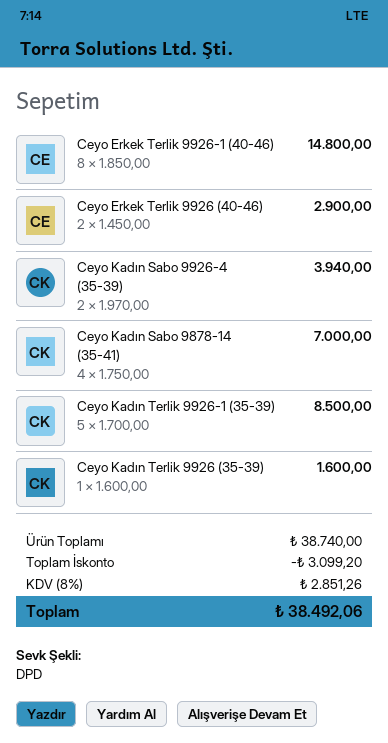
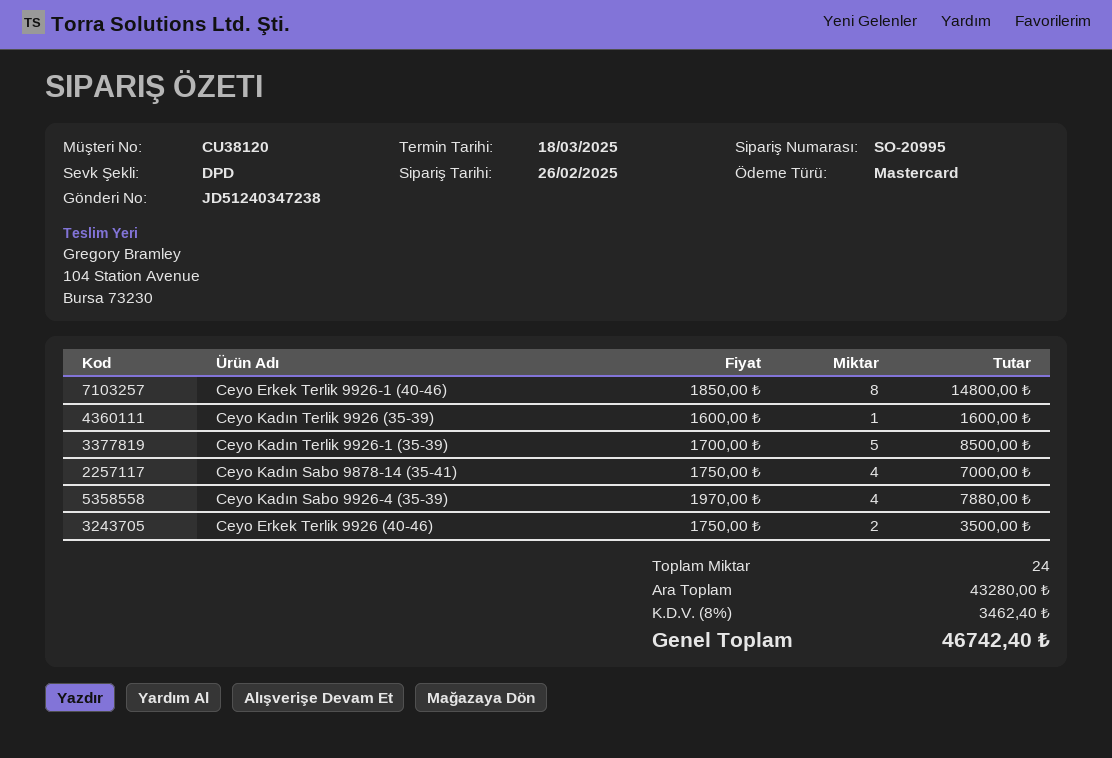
Ceyo Erkek Terlik 9926 (40-46): 2 x 1450.00 = 2900.00 -> 2 x 1750.00 = 3500.00
Ceyo Kadın Sabo 9926-4 (35-39): 2 x 1970.00 = 3940.00 -> 4 x 1970.00 = 7880.00
subtotal: 38740.00 -> 43280.00
discount: 3099.20 -> none
tax: 8% = 2851.26 -> 8% = 3462.40
total: 38492.06 -> 46742.40

